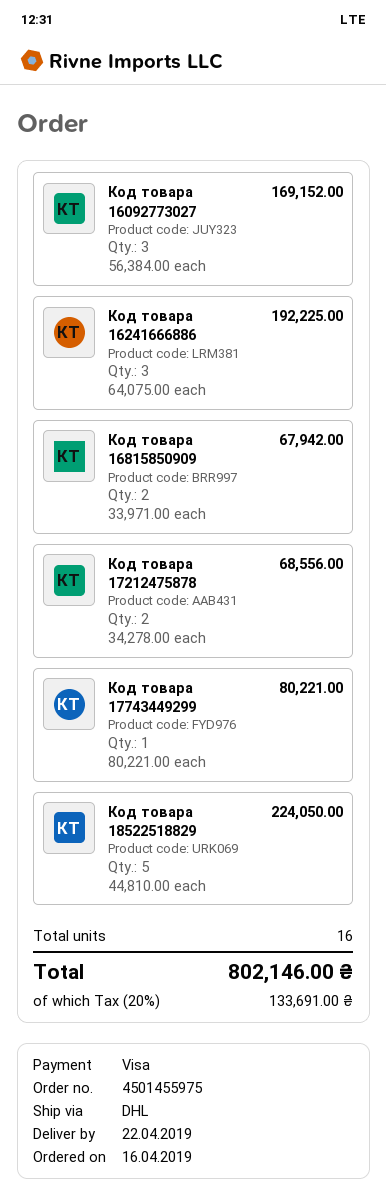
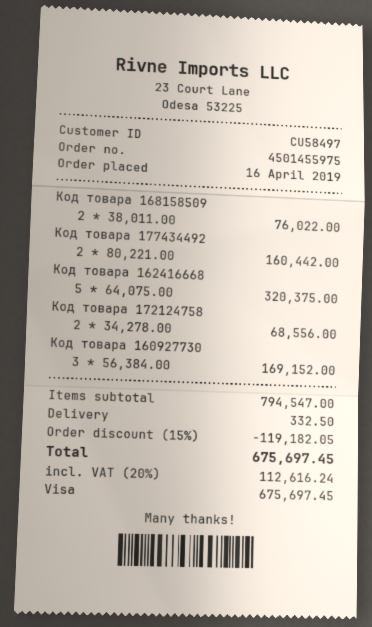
Код товара 16241666886: 3 x 64075.00 = 192225.00 -> 5 x 64075.00 = 320375.00
Код товара 16815850909: 2 x 33971.00 = 67942.00 -> 2 x 38011.00 = 76022.00
Код товара 17743449299: 1 x 80221.00 = 80221.00 -> 2 x 80221.00 = 160442.00
Код товара 18522518829: 5 x 44810.00 = 224050.00 -> none
discount: none -> 15% = 119182.05
shipping: none -> 332.50
tax: 20% = 133691.00 -> 20% = 112616.24
total: 802146.00 -> 675697.45

